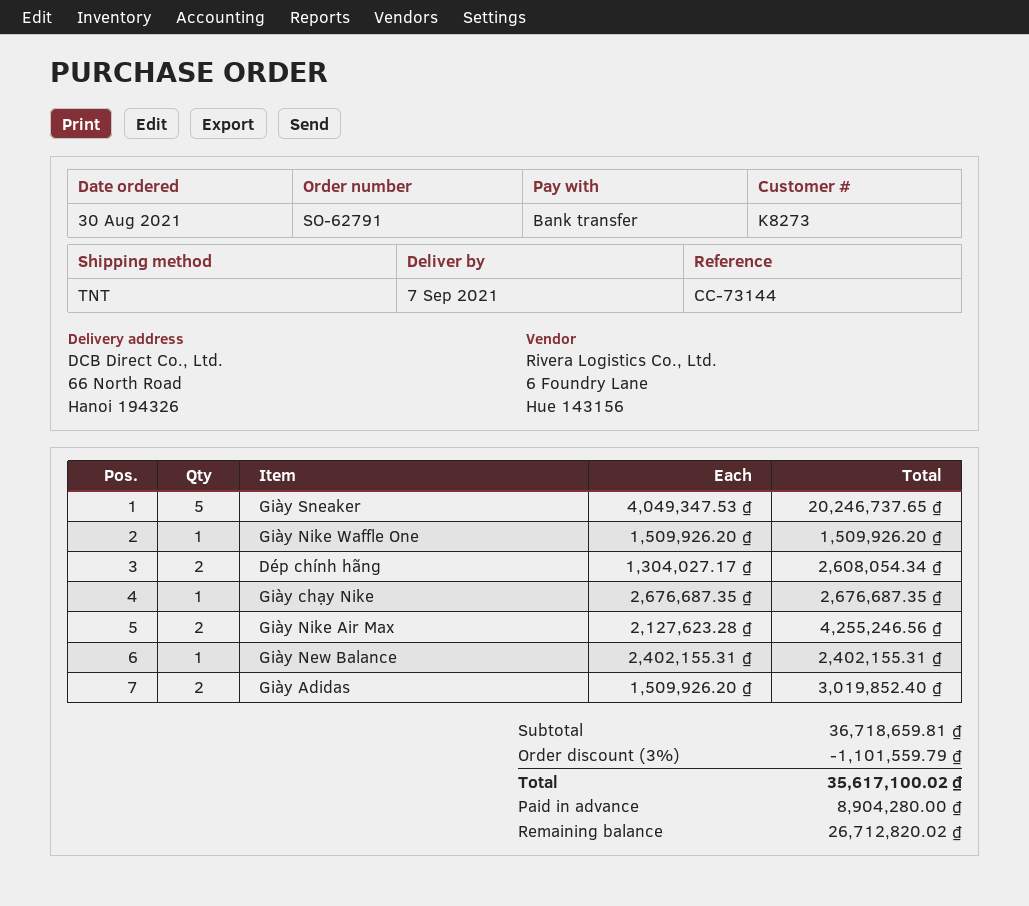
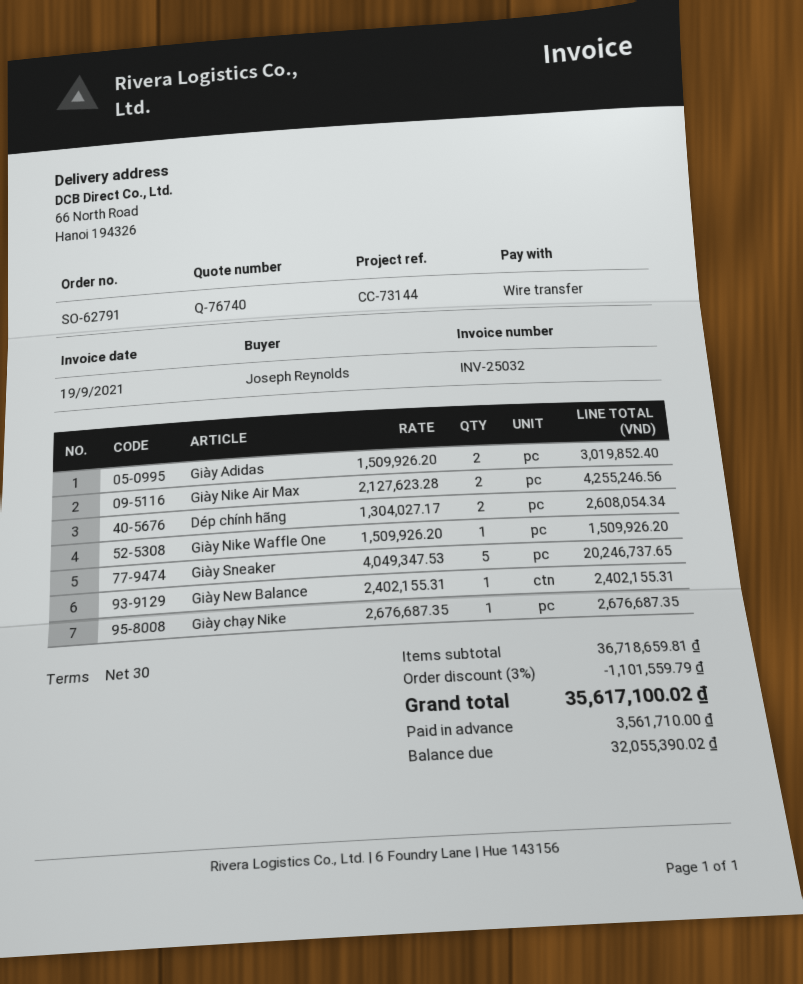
deposit: 8904280.00 -> 3561710.00
balance: 26712820.02 -> 32055390.02

